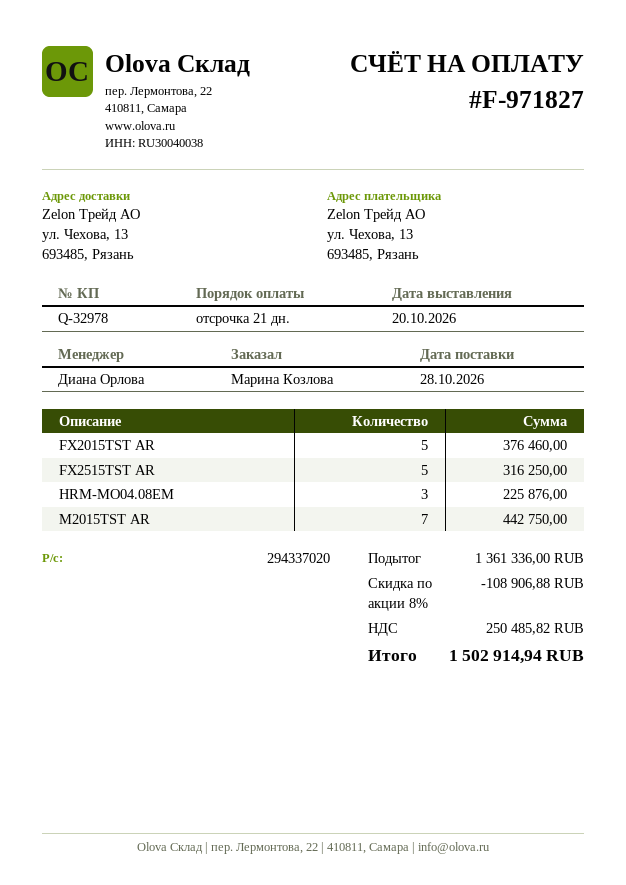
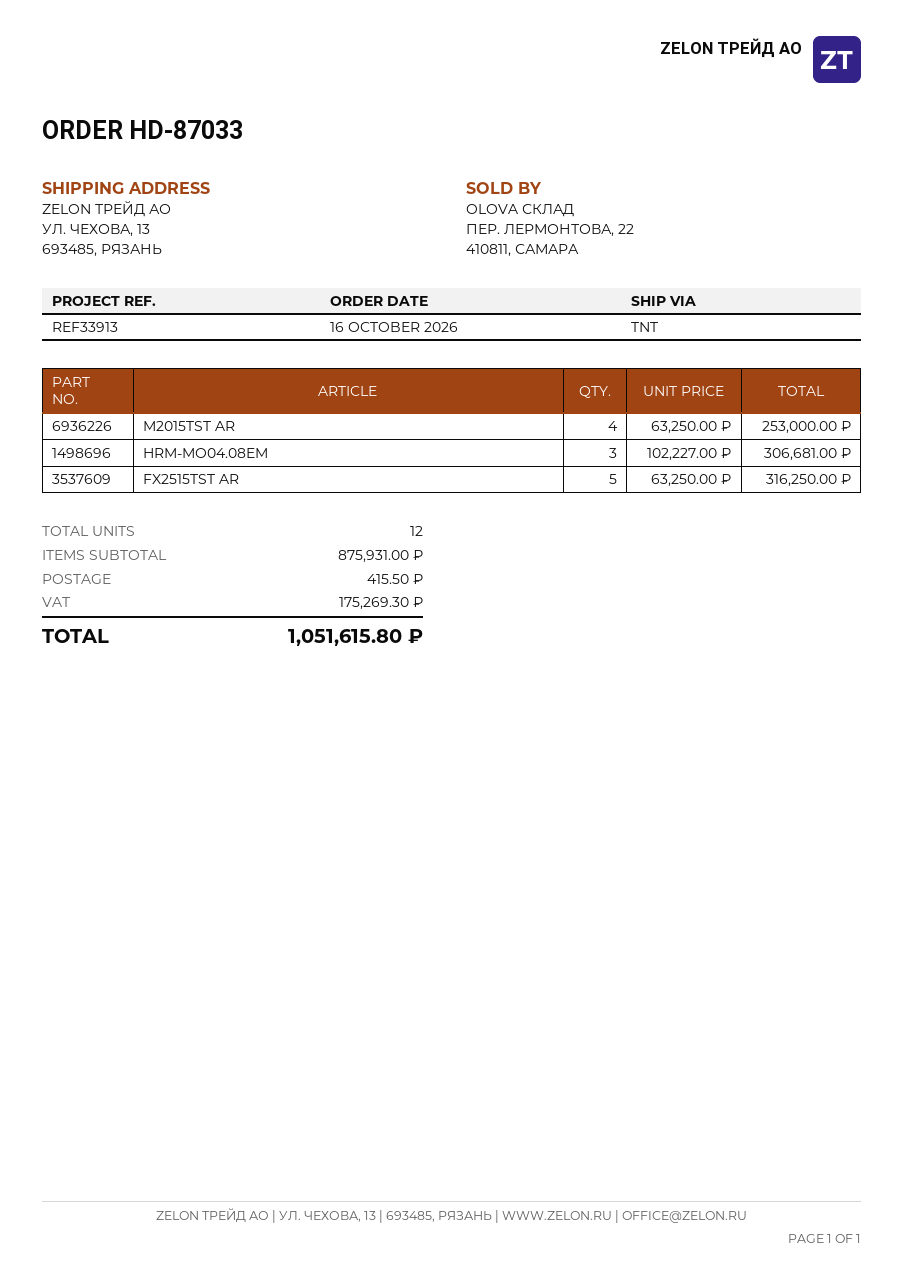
FX2015TST AR: 5 for 376460.00 -> none
HRM-MO04.08EM: 3 for 225876.00 -> 3 for 306681.00
M2015TST AR: 7 for 442750.00 -> 4 for 253000.00
subtotal: 1361336.00 -> 875931.00
discount: 8% = 108906.88 -> none
shipping: none -> 415.50
tax: 250485.82 -> 175269.30
total: 1502914.94 -> 1051615.80

